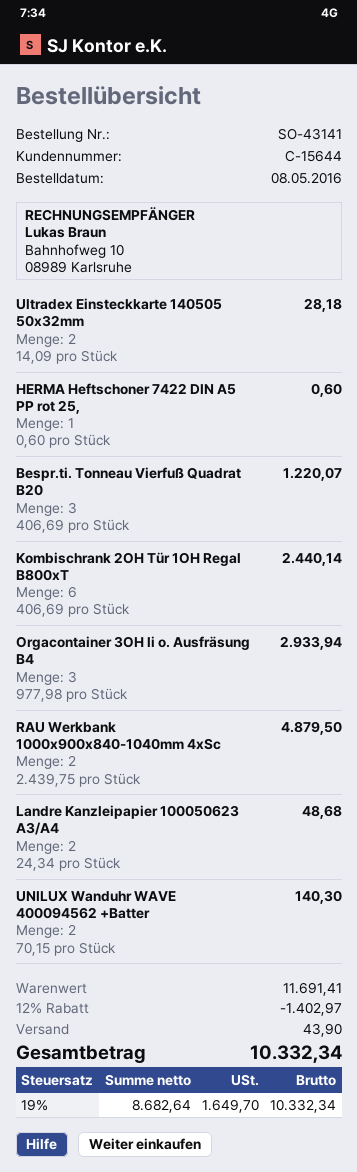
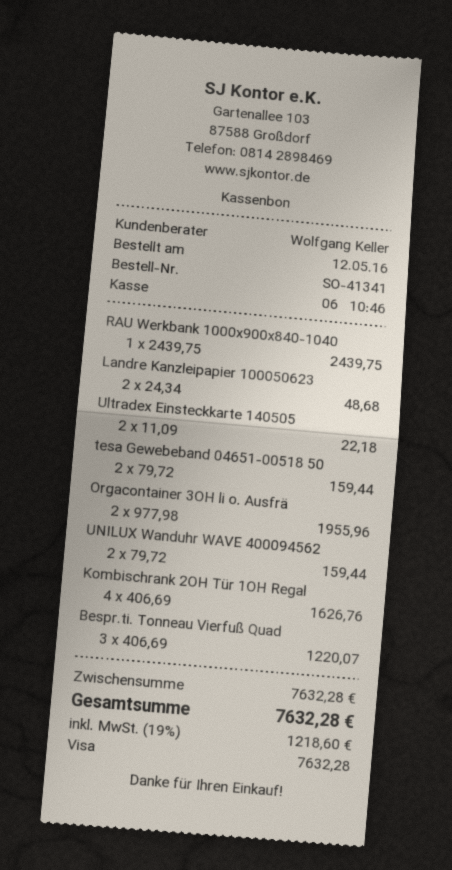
order number: SO-43141 -> SO-41341
order date: 2016-05-08 -> 2016-05-12
Ultradex Einsteckkarte 140505 50x32mm: 2 x 14.09 = 28.18 -> 2 x 11.09 = 22.18
HERMA Heftschoner 7422 DIN A5 PP rot 25,: 1 x 0.60 = 0.60 -> none
Kombischrank 2OH Tür 1OH Regal B800xT: 6 x 406.69 = 2440.14 -> 4 x 406.69 = 1626.76
Orgacontainer 3OH li o. Ausfräsung B4: 3 x 977.98 = 2933.94 -> 2 x 977.98 = 1955.96
RAU Werkbank 1000x900x840-1040mm 4xSc: 2 x 2439.75 = 4879.50 -> 1 x 2439.75 = 2439.75
UNILUX Wanduhr WAVE 400094562 +Batter: 2 x 70.15 = 140.30 -> 2 x 79.72 = 159.44
tesa Gewebeband 04651-00518 50: none -> 2 x 79.72 = 159.44
subtotal: 11691.41 -> 7632.28
discount: 12% = 1402.97 -> none
shipping: 43.90 -> none
tax: 19% = 1649.70 -> 19% = 1218.60
total: 10332.34 -> 7632.28

